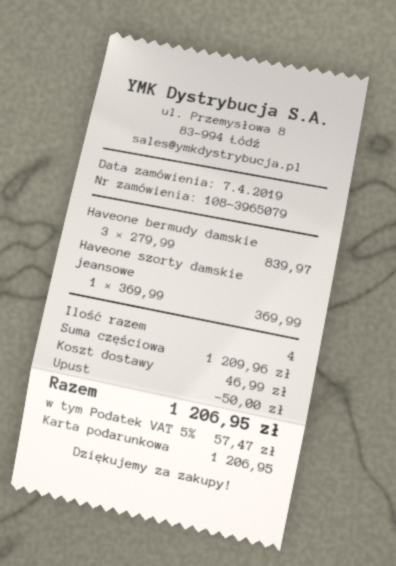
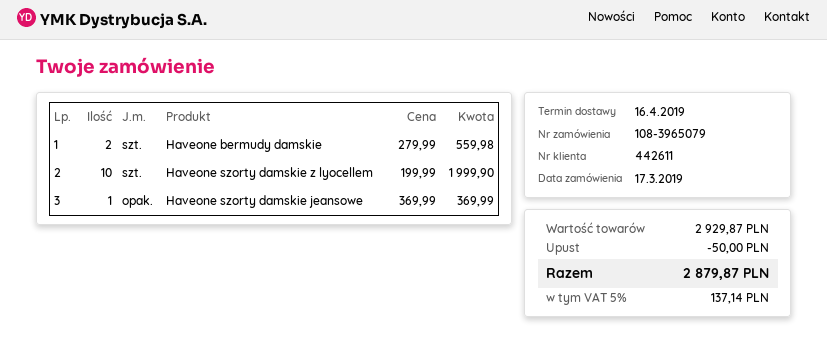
order date: 2019-04-07 -> 2019-03-17
Haveone bermudy damskie: 3 x 279.99 = 839.97 -> 2 x 279.99 = 559.98
Haveone szorty damskie z lyocellem: none -> 10 x 199.99 = 1999.90
subtotal: 1209.96 -> 2929.87
shipping: 46.99 -> none
tax: 5% = 57.47 -> 5% = 137.14
total: 1206.95 -> 2879.87

